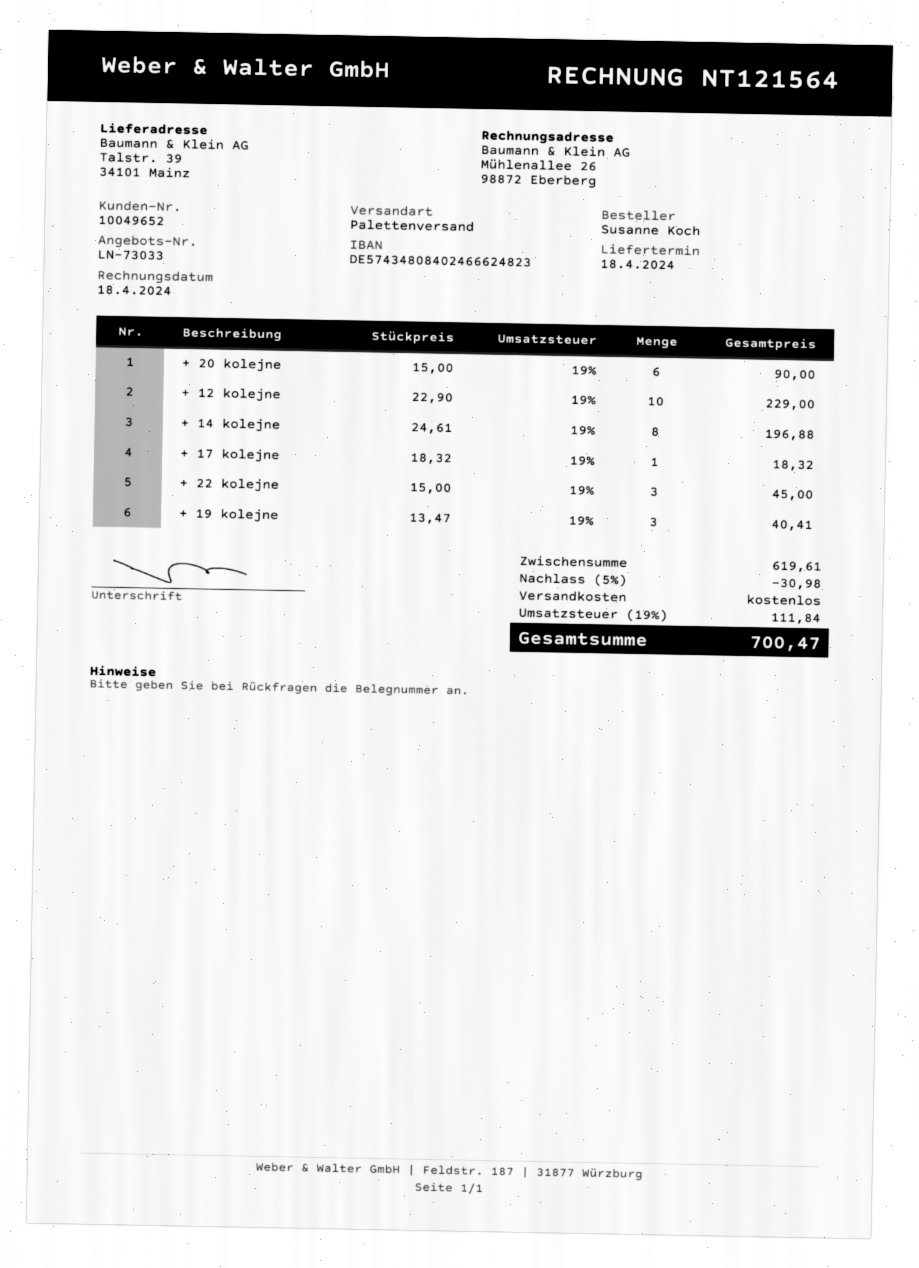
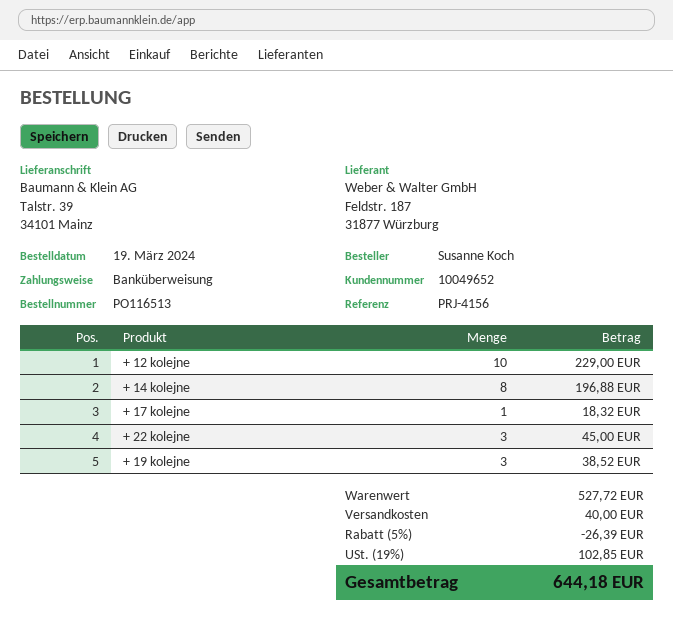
+ 20 kolejne: 6 for 90.00 -> none
+ 19 kolejne: 3 for 40.41 -> 3 for 38.52
subtotal: 619.61 -> 527.72
discount: 5% = 30.98 -> 5% = 26.39
shipping: 0.00 -> 40.00
tax: 19% = 111.84 -> 19% = 102.85
total: 700.47 -> 644.18

